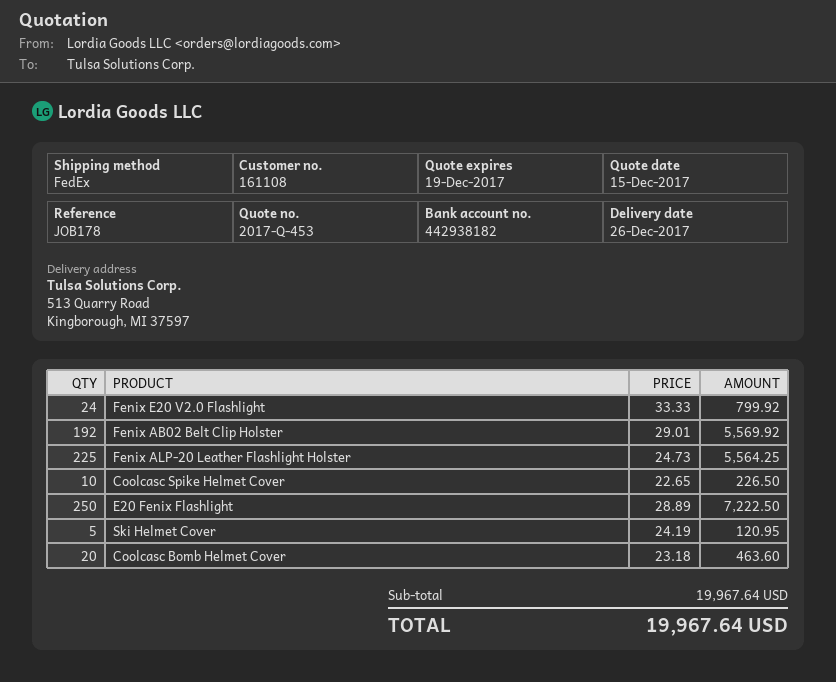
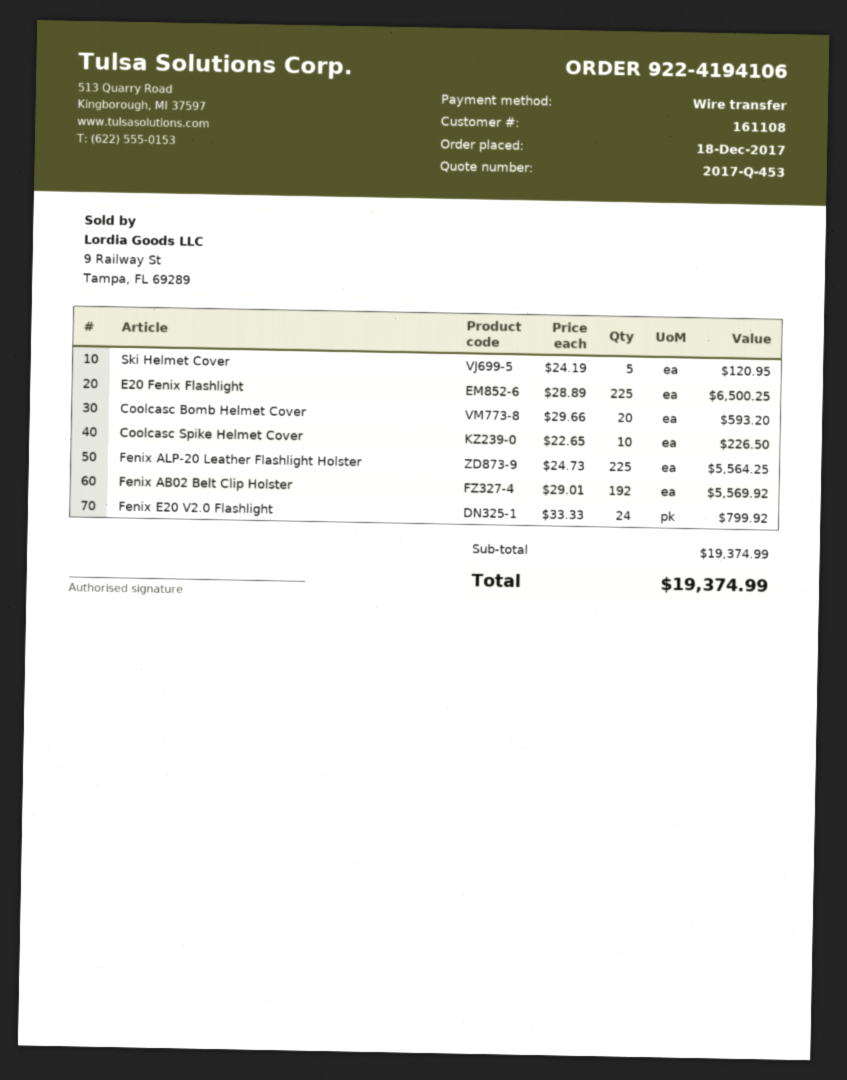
E20 Fenix Flashlight: 250 x 28.89 = 7222.50 -> 225 x 28.89 = 6500.25
Coolcasc Bomb Helmet Cover: 20 x 23.18 = 463.60 -> 20 x 29.66 = 593.20
subtotal: 19967.64 -> 19374.99
total: 19967.64 -> 19374.99

